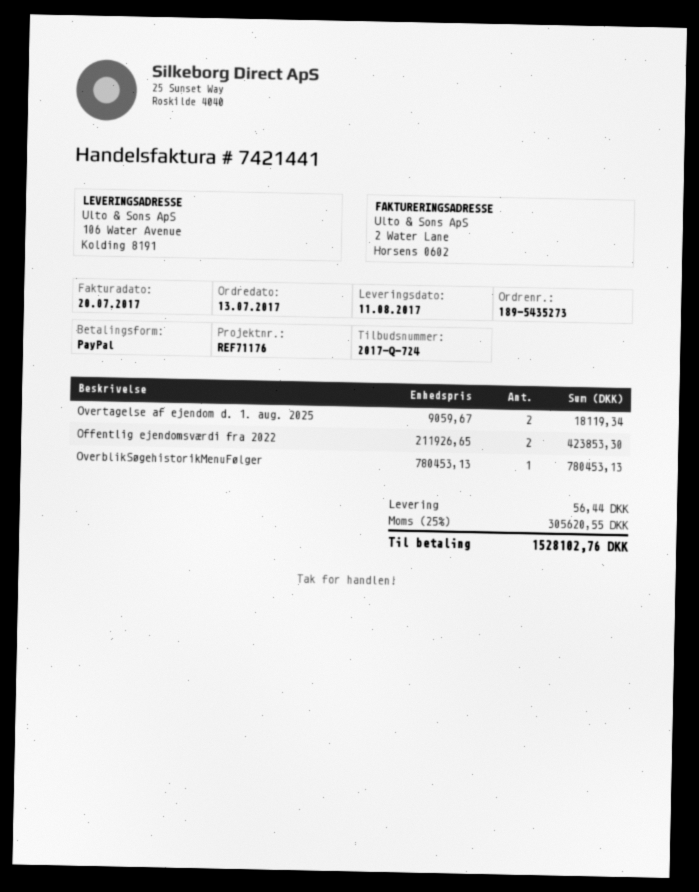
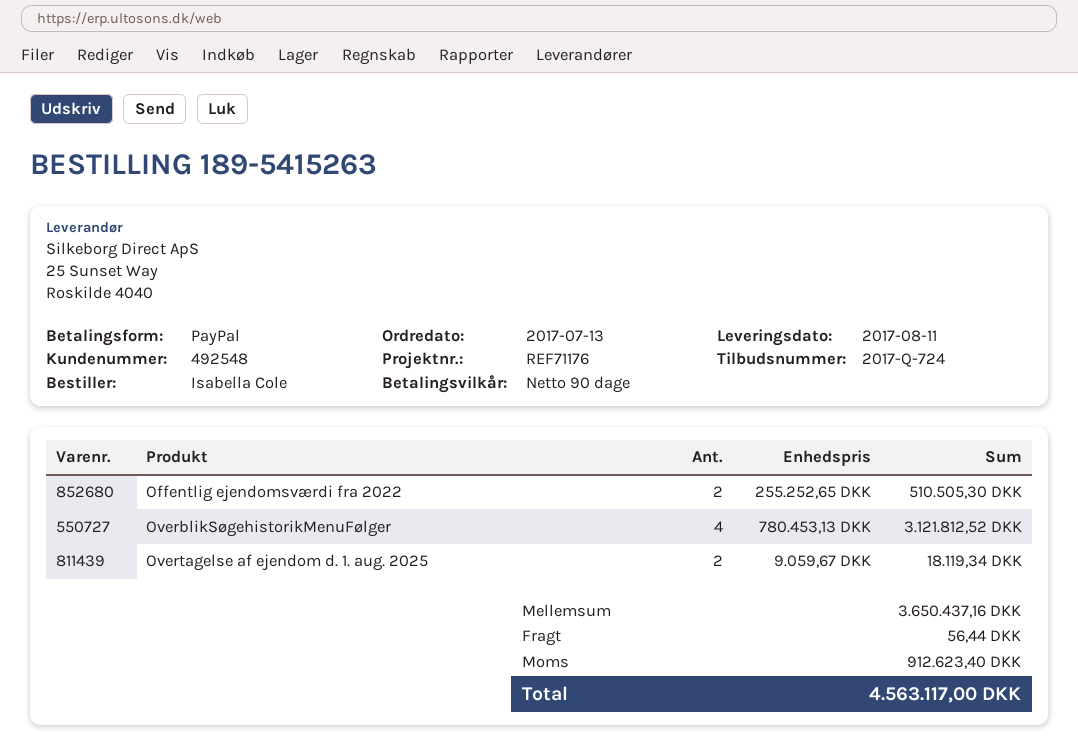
order number: 189-5435273 -> 189-5415263
Offentlig ejendomsværdi fra 2022: 2 x 211926.65 = 423853.30 -> 2 x 255252.65 = 510505.30
OverblikSøgehistorikMenuFølger: 1 x 780453.13 = 780453.13 -> 4 x 780453.13 = 3121812.52
tax: 305620.55 -> 912623.40
total: 1528102.76 -> 4563117.00

